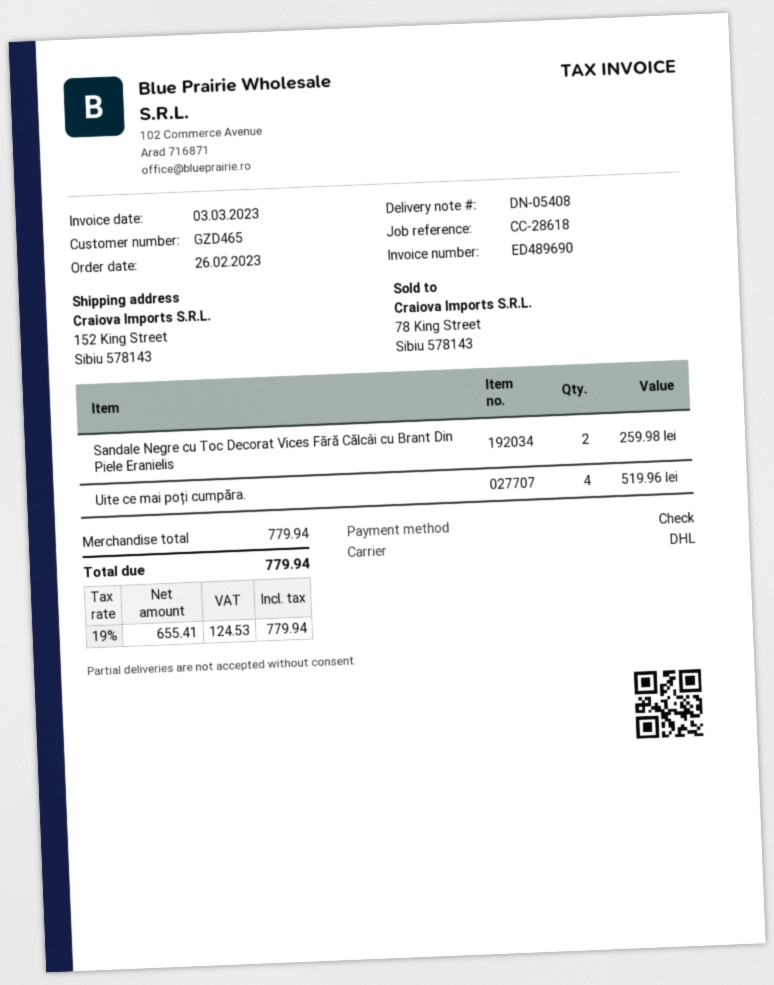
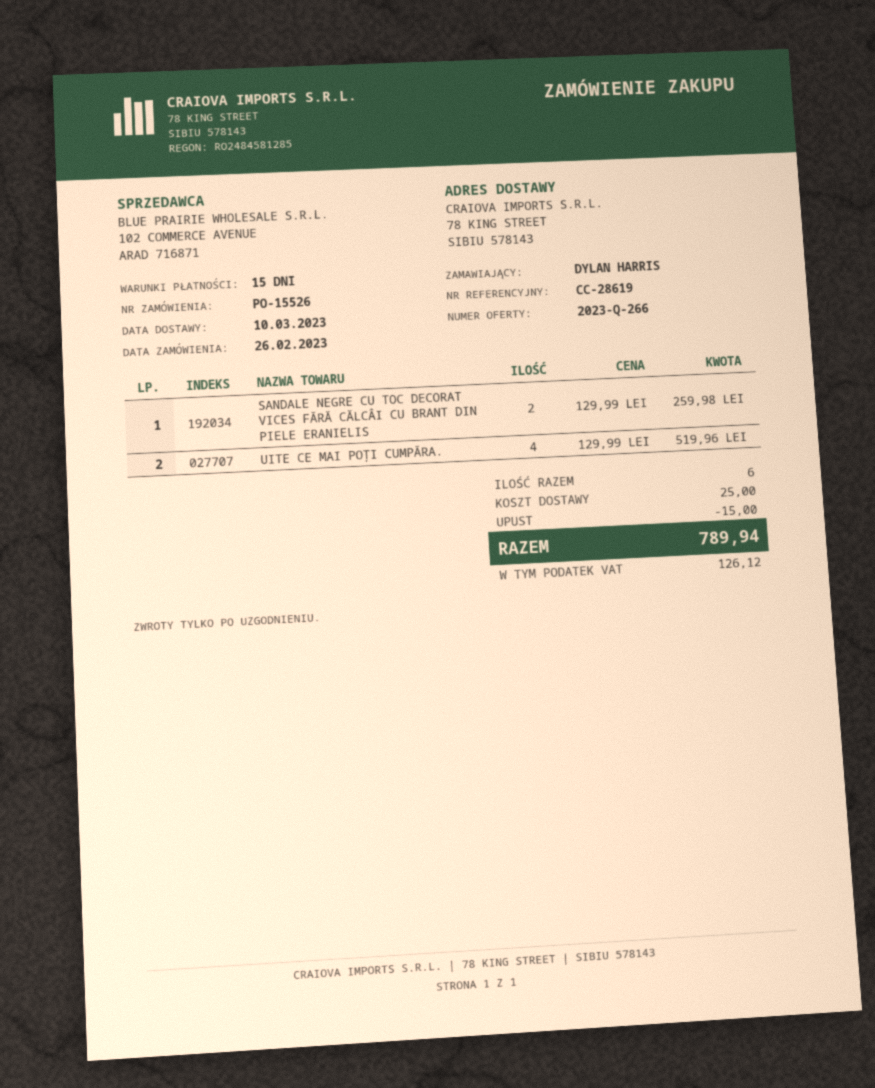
reference: CC-28618 -> CC-28619
ship to: 152 King Street, Sibiu 578143 -> 78 KING STREET, SIBIU 578143
discount: none -> 15.00
shipping: none -> 25.00
tax: 124.53 -> 126.12
total: 779.94 -> 789.94

